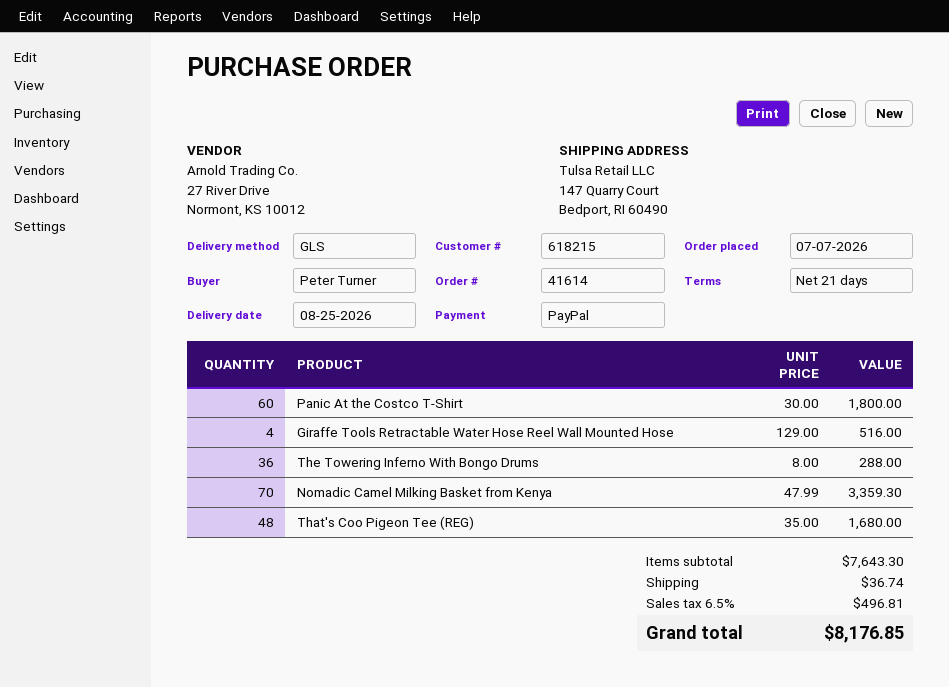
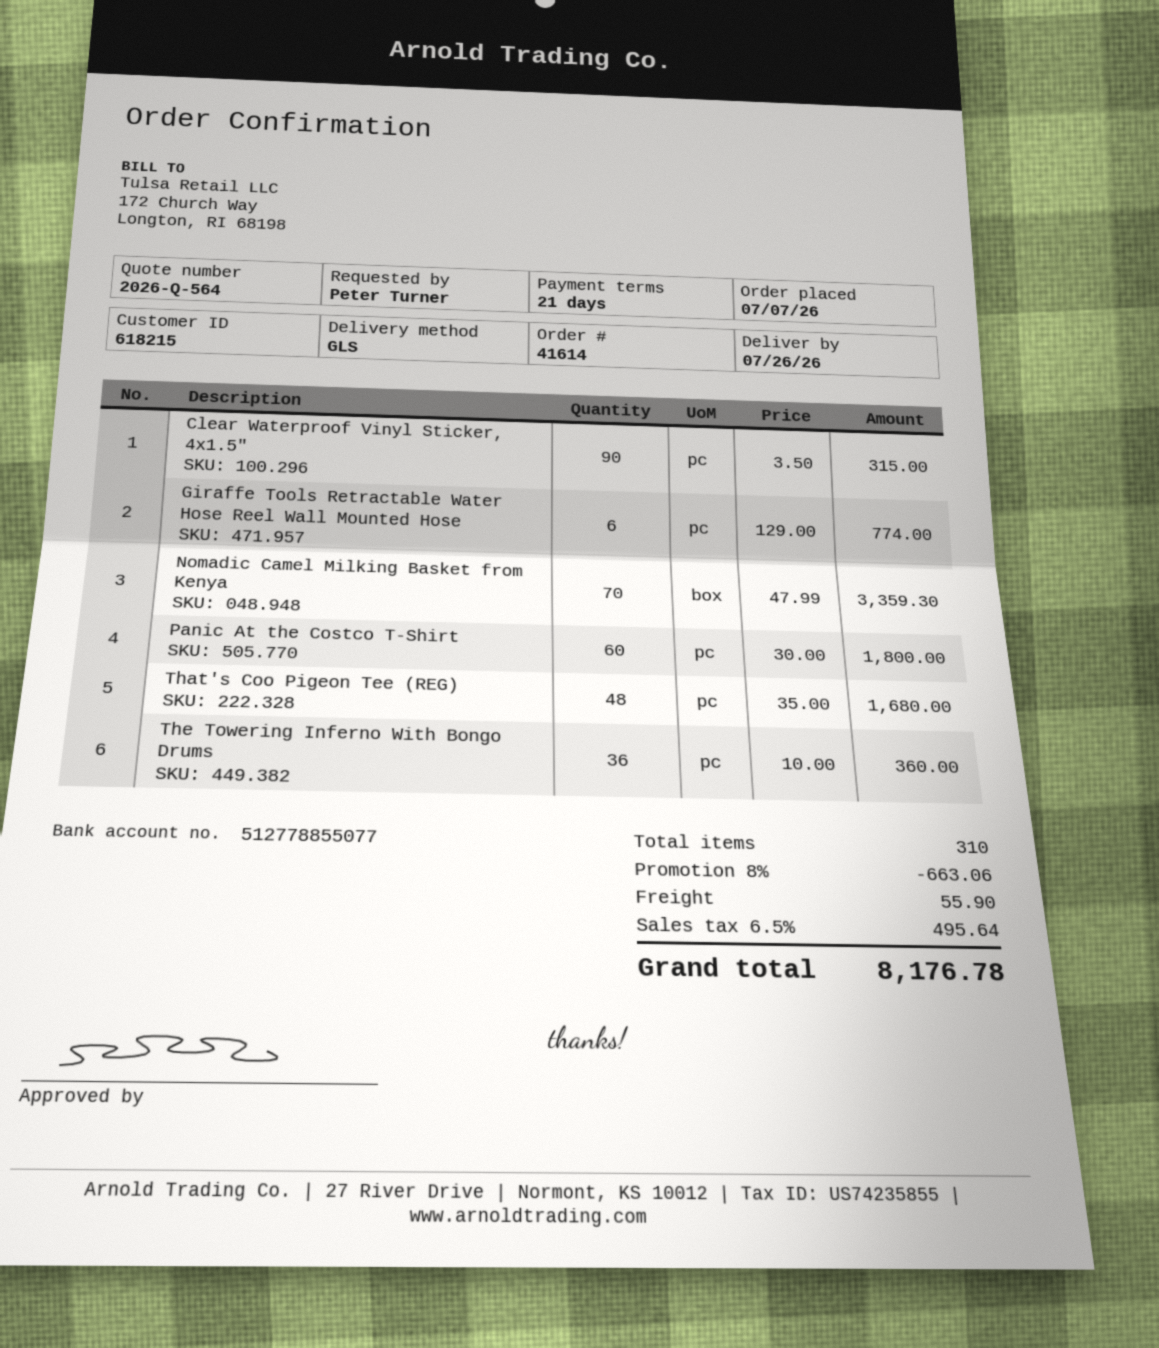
delivery date: 2026-08-25 -> 2026-07-26
Giraffe Tools Retractable Water Hose Reel Wall Mounted Hose: 4 x 129.00 = 516.00 -> 6 x 129.00 = 774.00
The Towering Inferno With Bongo Drums: 36 x 8.00 = 288.00 -> 36 x 10.00 = 360.00
Clear Waterproof Vinyl Sticker, 4x1.5": none -> 90 x 3.50 = 315.00
discount: none -> 8% = 663.06
shipping: 36.74 -> 55.90
tax: 6.5% = 496.81 -> 6.5% = 495.64
total: 8176.85 -> 8176.78

